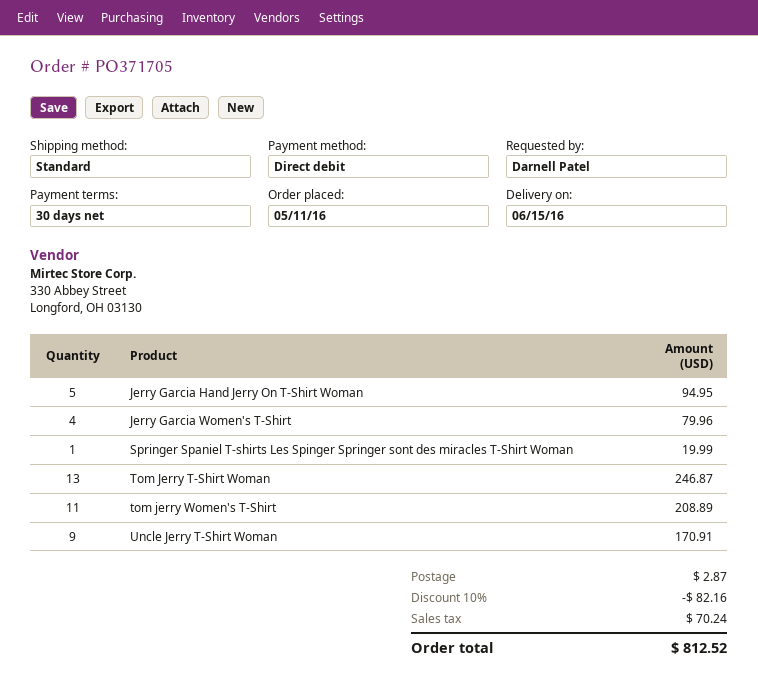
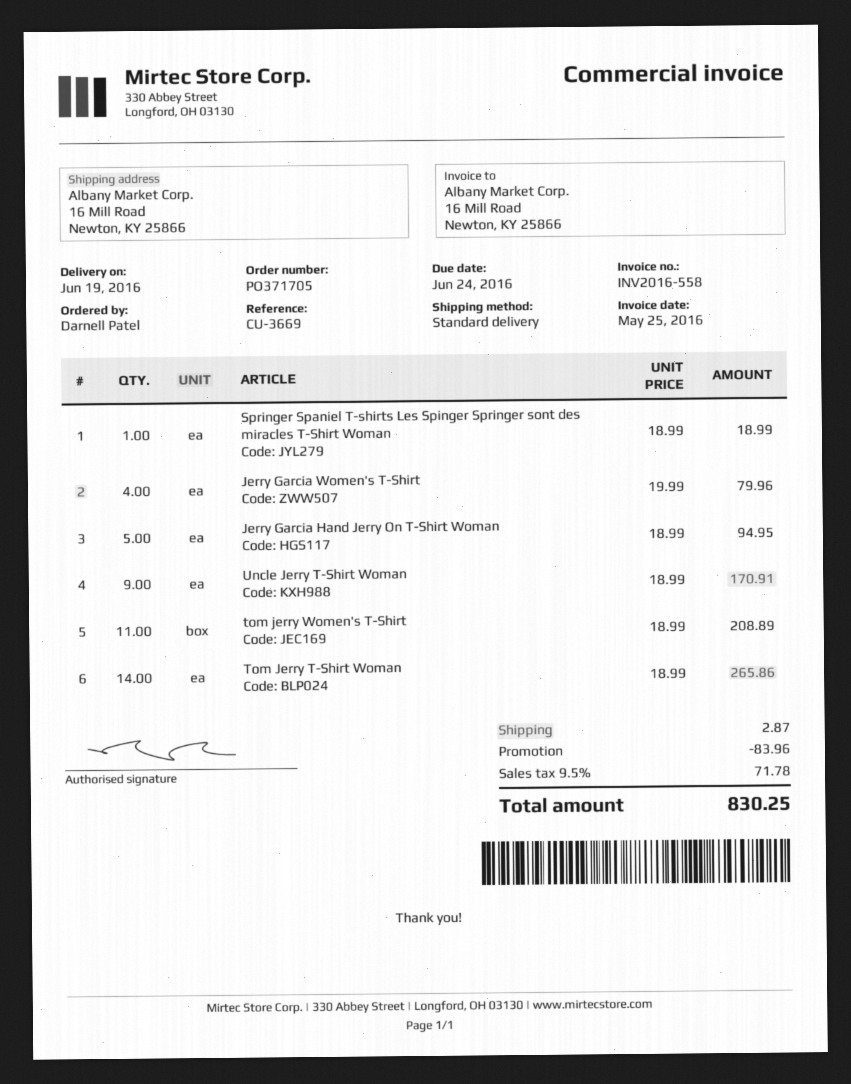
delivery date: 2016-06-15 -> 2016-06-19
Springer Spaniel T-shirts Les Spinger Springer sont des miracles T-Shirt Woman: 1 for 19.99 -> 1 for 18.99
Tom Jerry T-Shirt Woman: 13 for 246.87 -> 14 for 265.86
discount: 82.16 -> 83.96
tax: 70.24 -> 71.78
total: 812.52 -> 830.25

